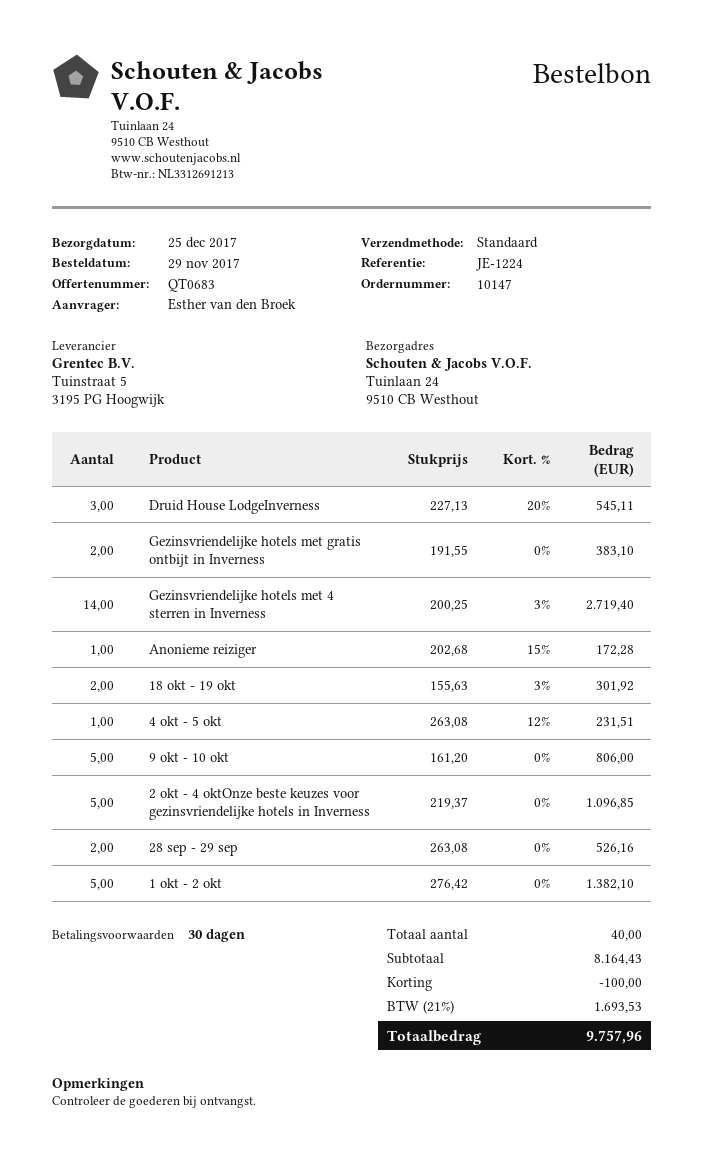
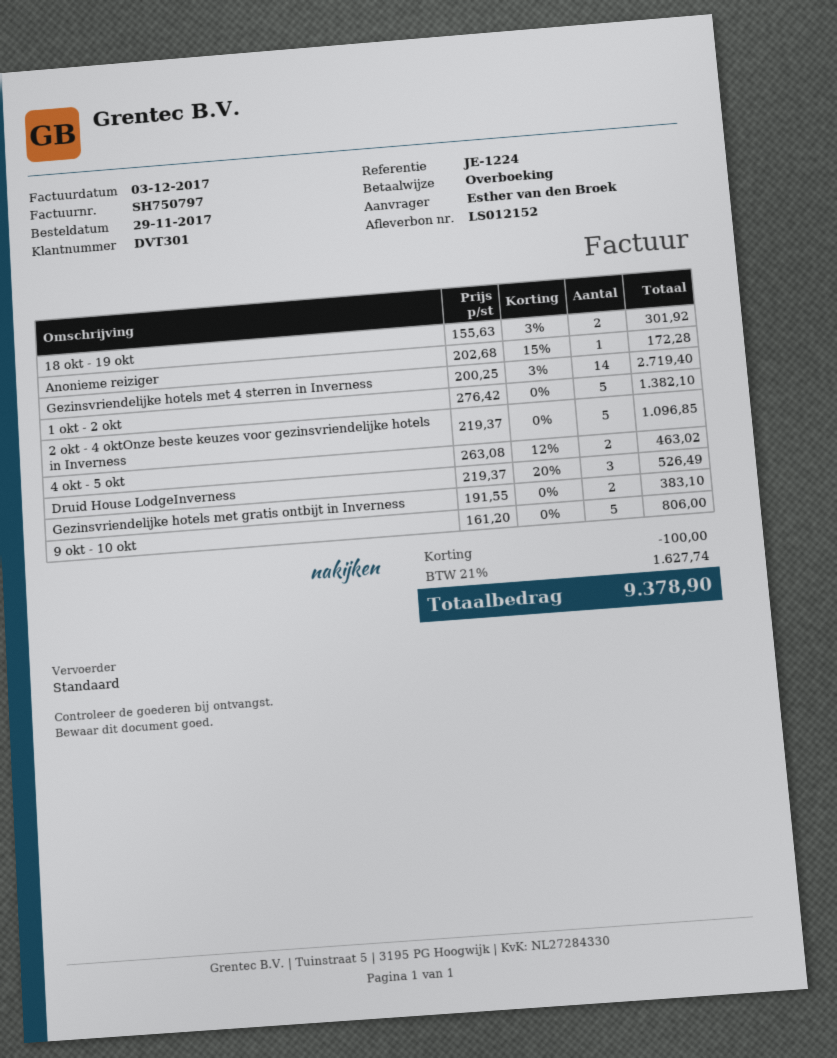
Druid House LodgeInverness: 3 x 227.13 - 20% = 545.11 -> 3 x 219.37 - 20% = 526.49
4 okt - 5 okt: 1 x 263.08 - 12% = 231.51 -> 2 x 263.08 - 12% = 463.02
28 sep - 29 sep: 2 x 263.08 = 526.16 -> none
tax: 21% = 1693.53 -> 21% = 1627.74
total: 9757.96 -> 9378.90

